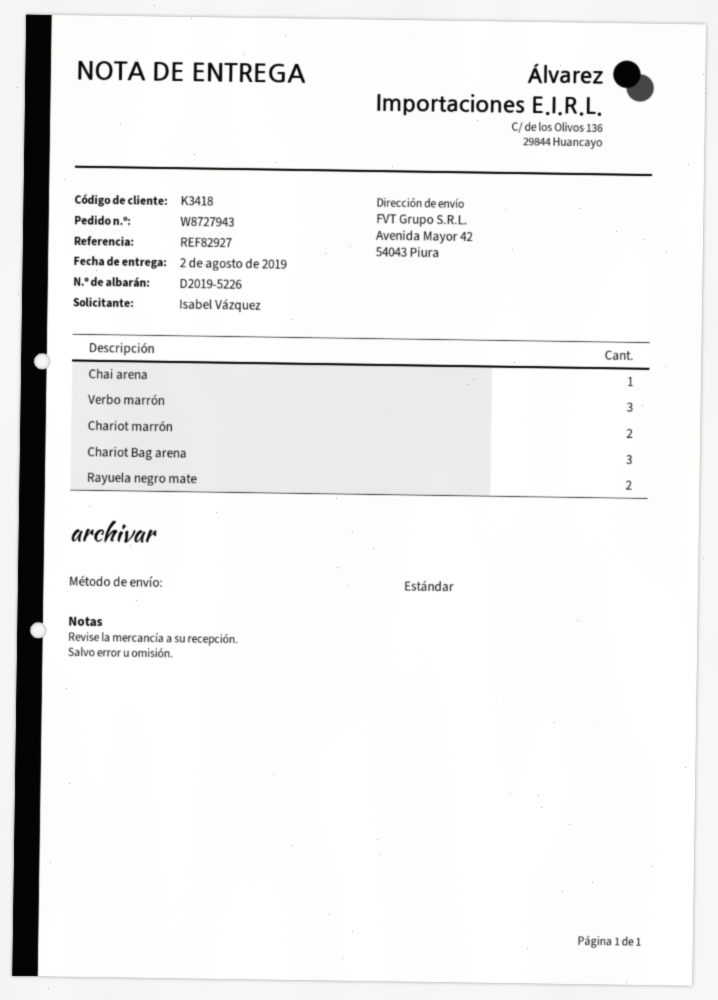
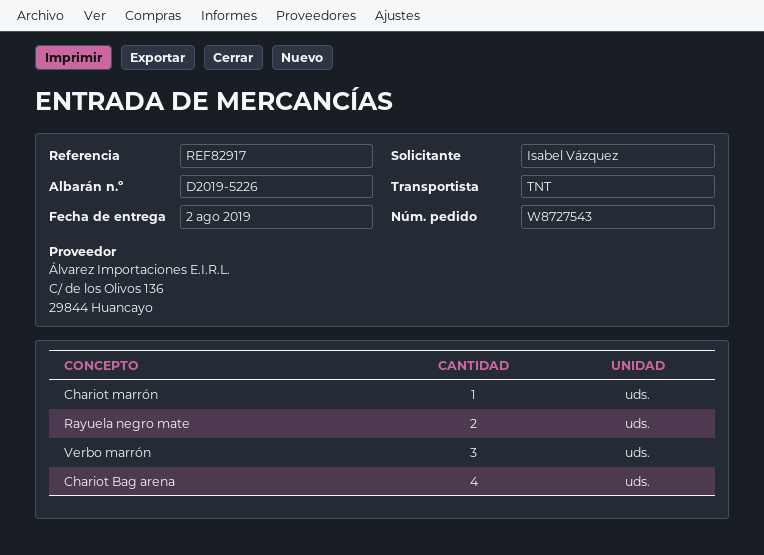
order number: W8727943 -> W8727543
reference: REF82927 -> REF82917
shipping method: standard -> TNT
Chai arena: 1 -> none
Chariot marrón: 2 -> 1
Chariot Bag arena: 3 -> 4

